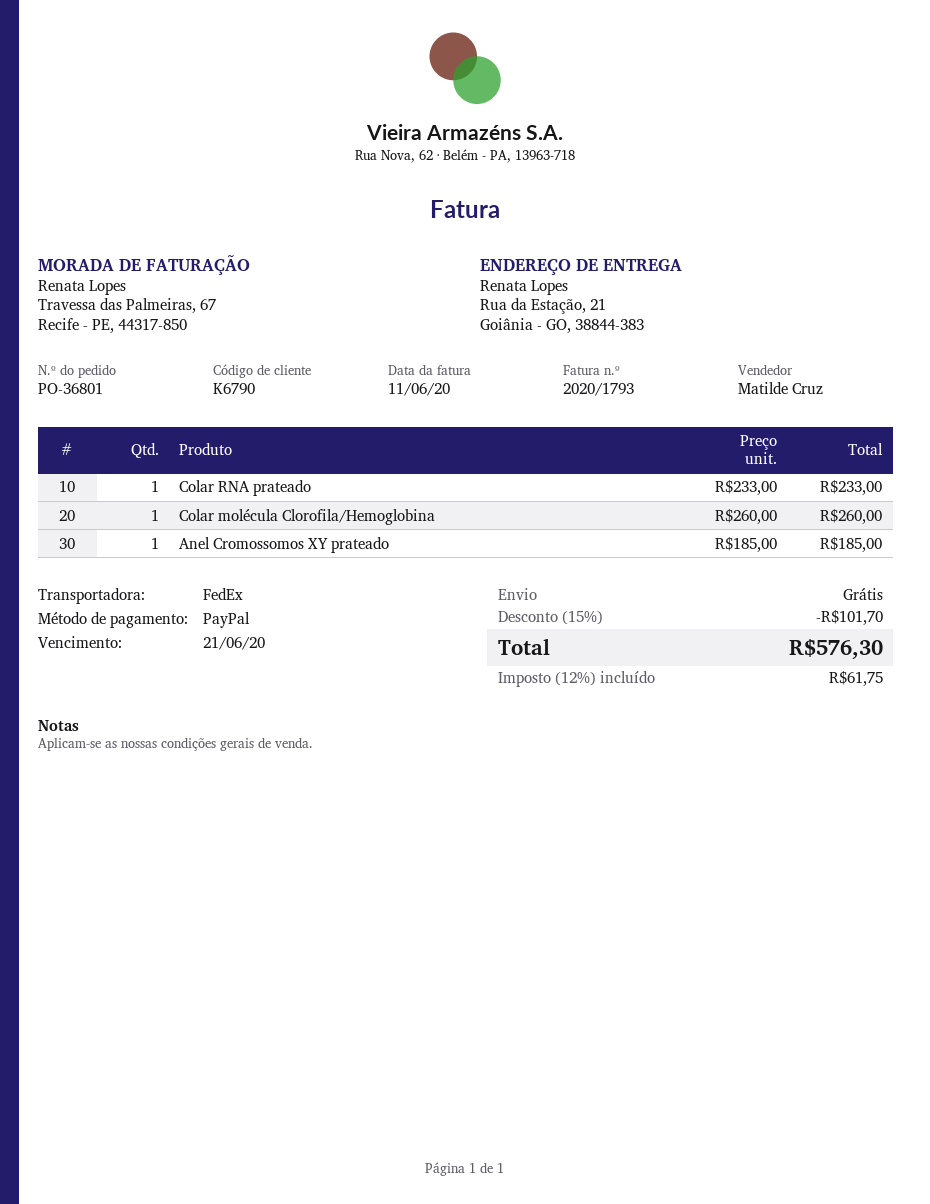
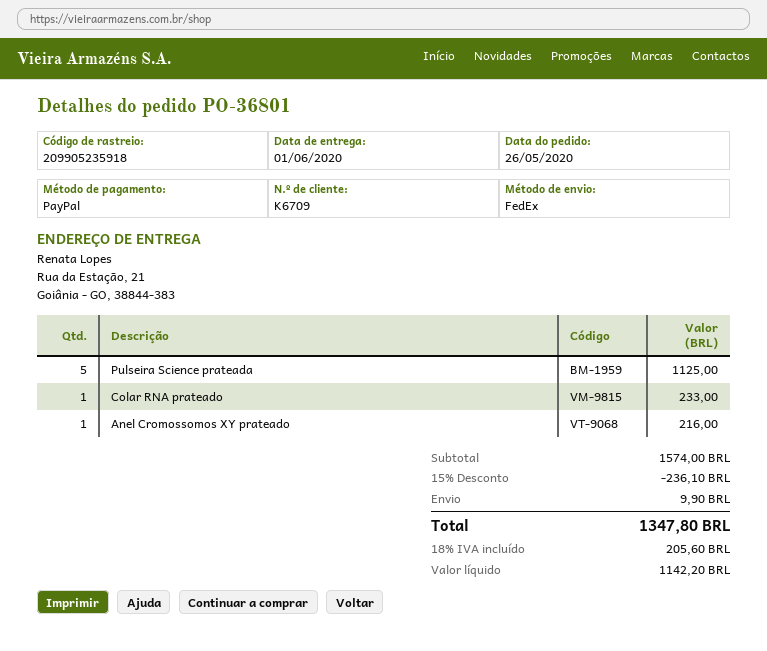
customer number: K6790 -> K6709
Colar molécula Clorofila/Hemoglobina: 1 for 260.00 -> none
Anel Cromossomos XY prateado: 1 for 185.00 -> 1 for 216.00
Pulseira Science prateada: none -> 5 for 1125.00
discount: 15% = 101.70 -> 15% = 236.10
shipping: 0.00 -> 9.90
tax: 12% = 61.75 -> 18% = 205.60
total: 576.30 -> 1347.80

